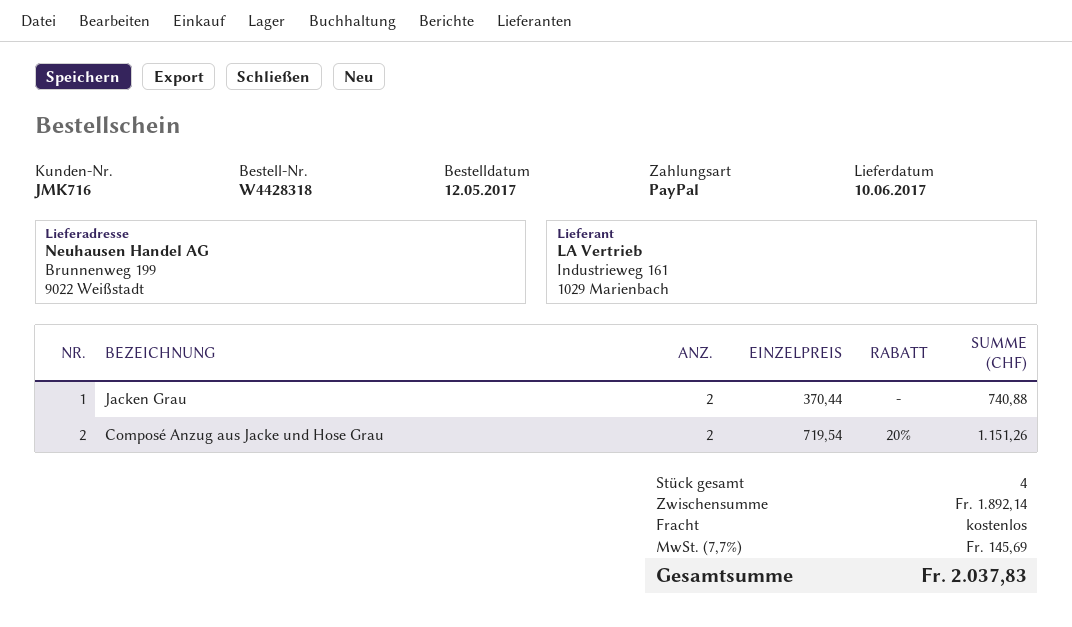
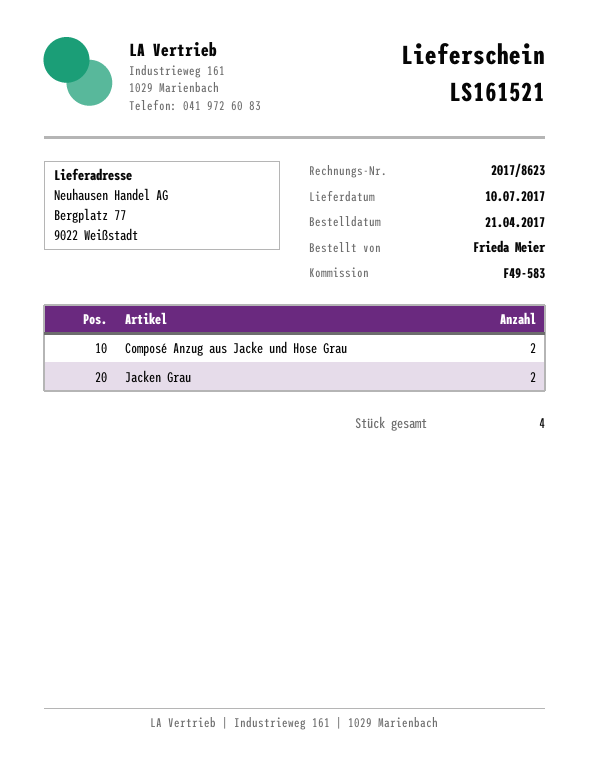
order date: 2017-05-12 -> 2017-04-21
delivery date: 2017-06-10 -> 2017-07-10
ship to: Brunnenweg 199, 9022 Weißstadt -> Bergplatz 77, 9022 Weißstadt

